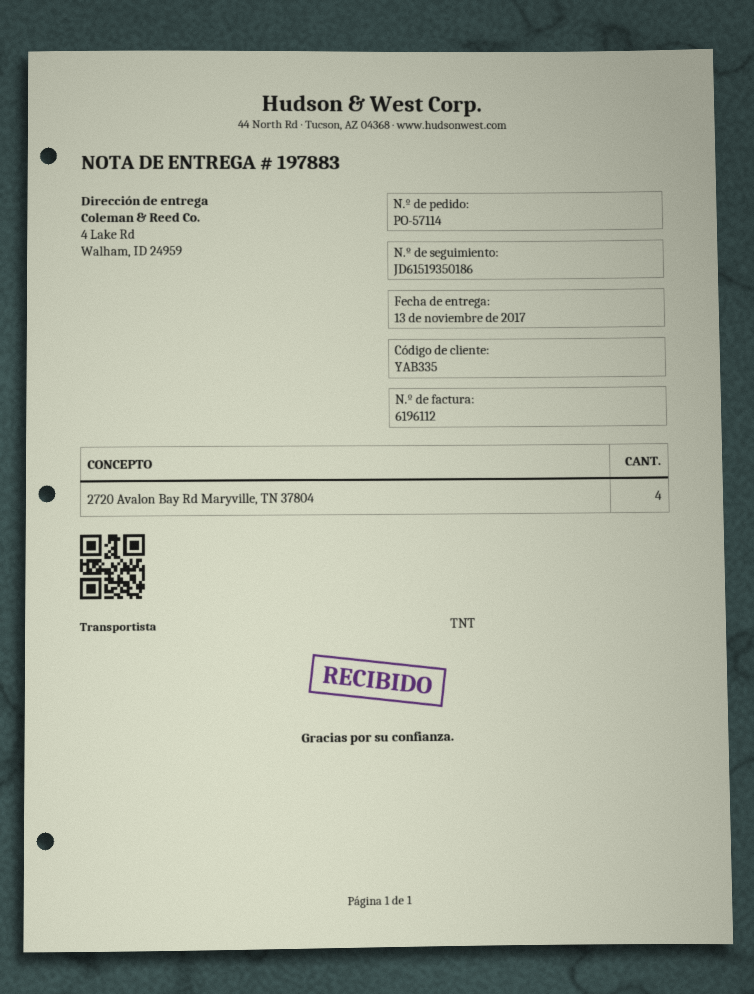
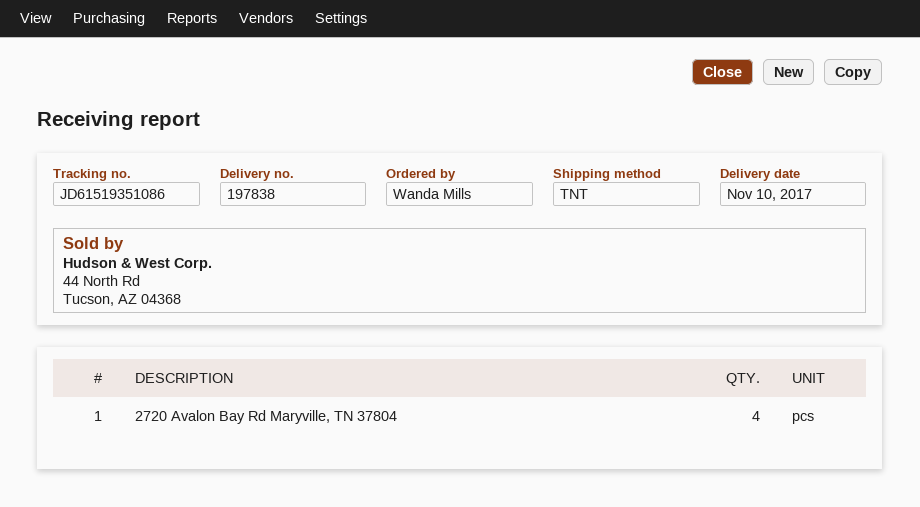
delivery note number: 197883 -> 197838
delivery date: 2017-11-13 -> 2017-11-10
tracking number: JD61519350186 -> JD61519351086

